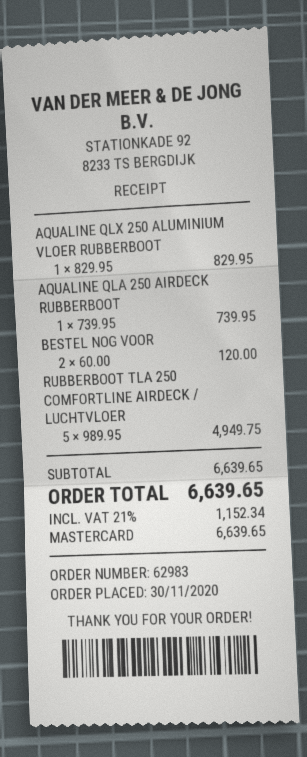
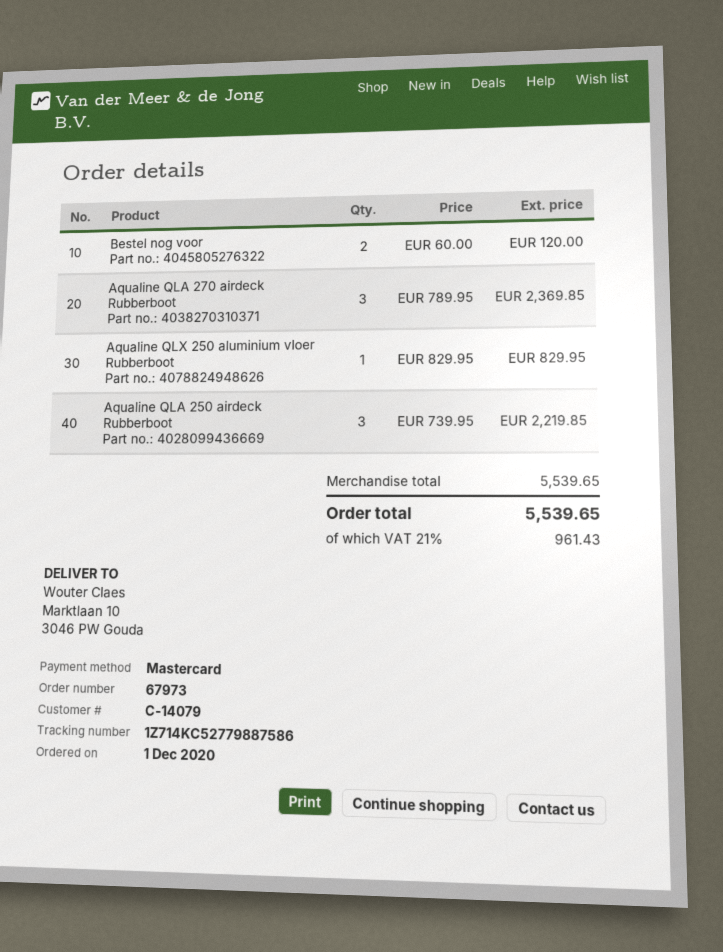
order number: 62983 -> 67973
order date: 2020-11-30 -> 2020-12-01
AQUALINE QLA 250 AIRDECK RUBBERBOOT: 1 x 739.95 = 739.95 -> 3 x 739.95 = 2219.85
RUBBERBOOT TLA 250 COMFORTLINE AIRDECK / LUCHTVLOER: 5 x 989.95 = 4949.75 -> none
Aqualine QLA 270 airdeck Rubberboot: none -> 3 x 789.95 = 2369.85
subtotal: 6639.65 -> 5539.65
tax: 21% = 1152.34 -> 21% = 961.43
total: 6639.65 -> 5539.65

